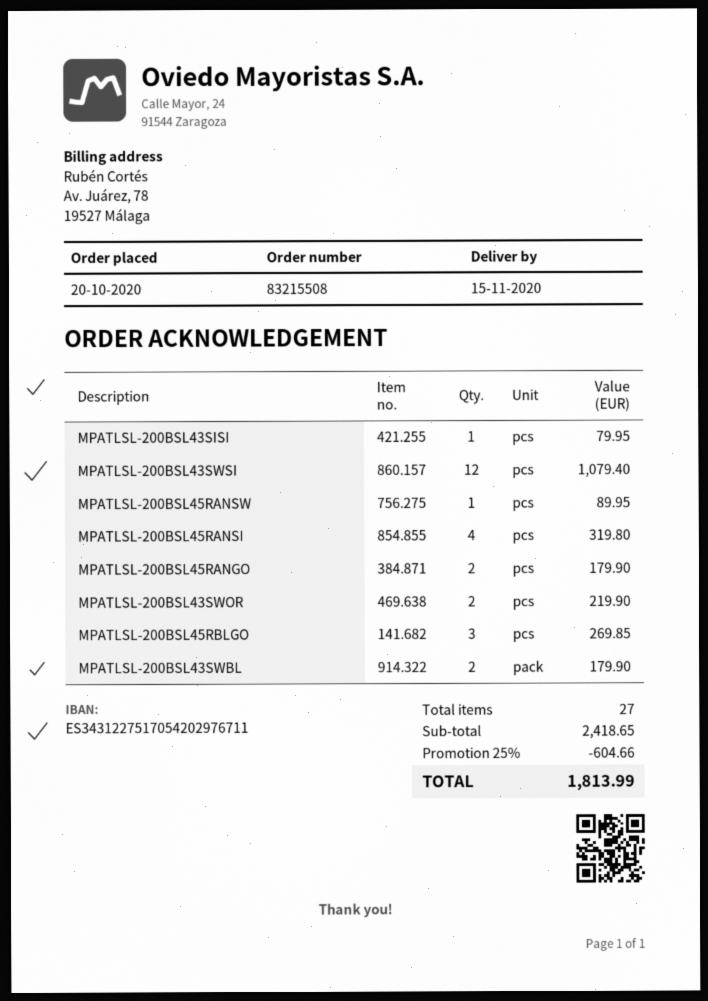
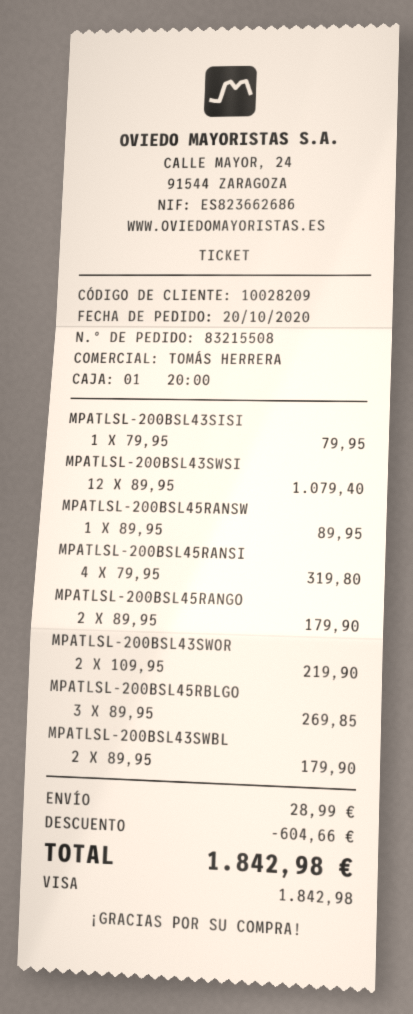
shipping: none -> 28.99
total: 1813.99 -> 1842.98

